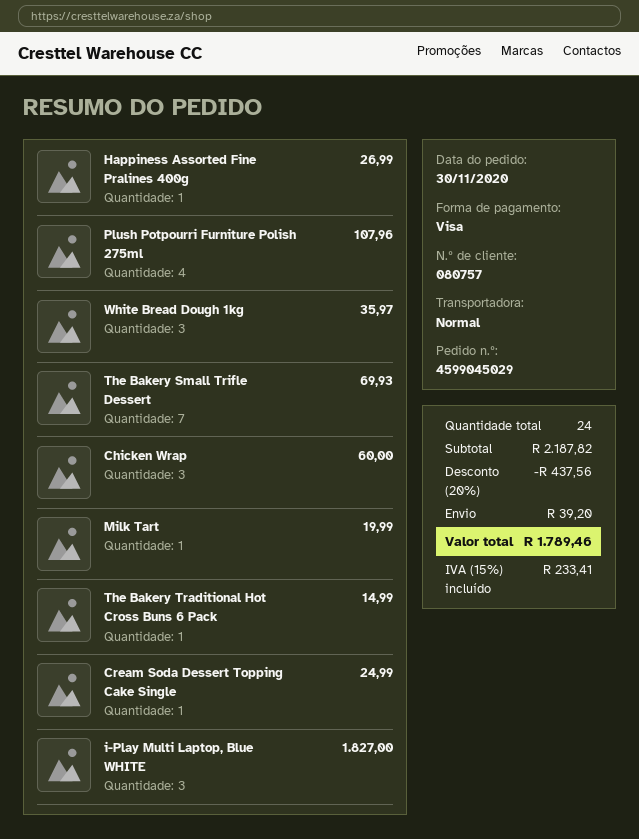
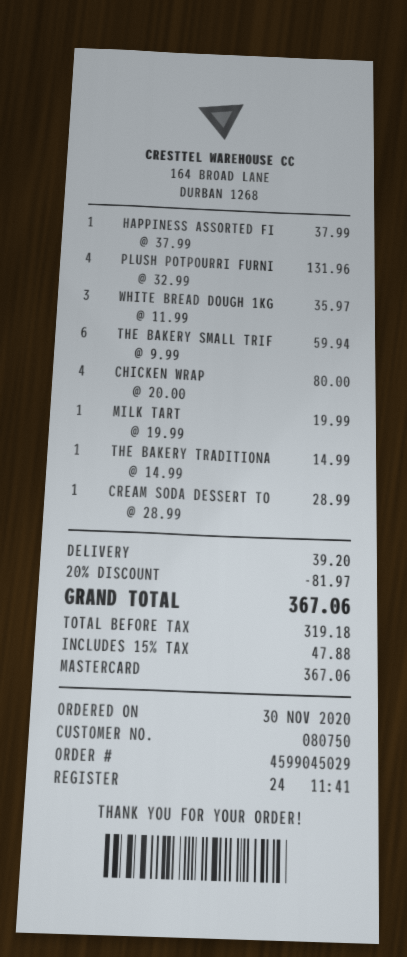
customer number: 080757 -> 080750
payment method: Visa -> Mastercard
Happiness Assorted Fine Pralines 400g: 1 for 26.99 -> 1 for 37.99
Plush Potpourri Furniture Polish 275ml: 4 for 107.96 -> 4 for 131.96
The Bakery Small Trifle Dessert: 7 for 69.93 -> 6 for 59.94
Chicken Wrap: 3 for 60.00 -> 4 for 80.00
Cream Soda Dessert Topping Cake Single: 1 for 24.99 -> 1 for 28.99
i-Play Multi Laptop, Blue WHITE: 3 for 1827.00 -> none
discount: 20% = 437.56 -> 20% = 81.97
tax: 15% = 233.41 -> 15% = 47.88
total: 1789.46 -> 367.06

